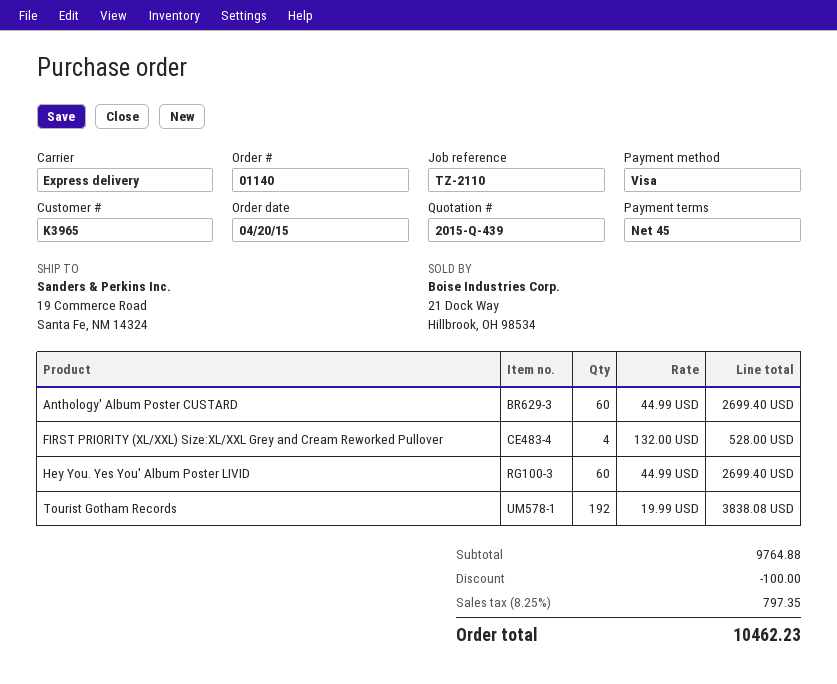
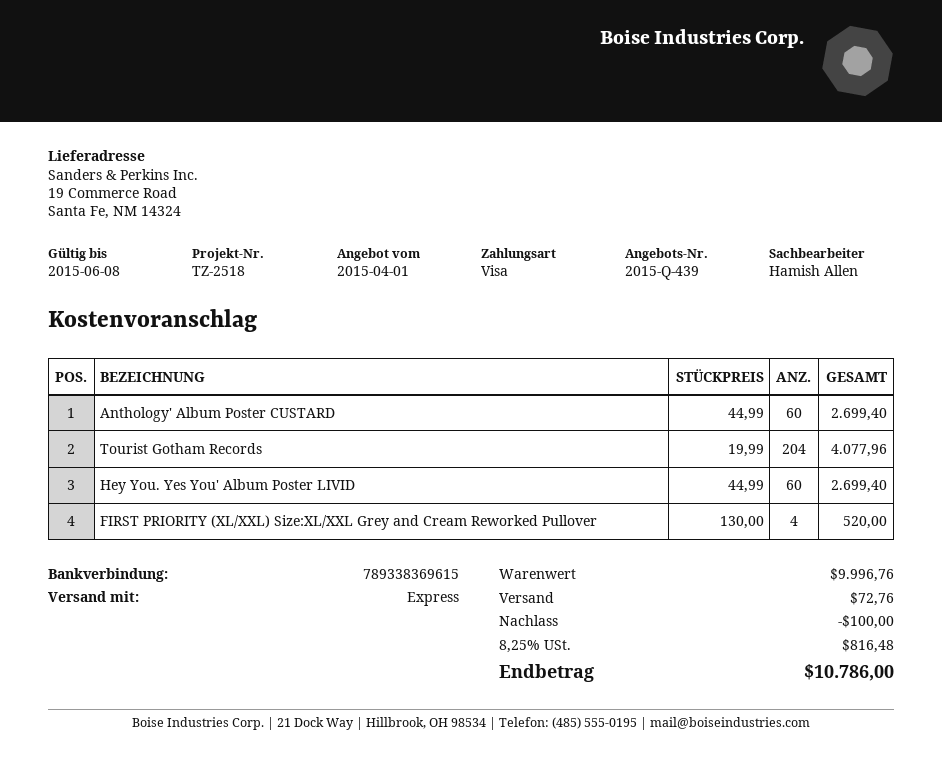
reference: TZ-2110 -> TZ-2518
FIRST PRIORITY (XL/XXL) Size:XL/XXL Grey and Cream Reworked Pullover: 4 x 132.00 = 528.00 -> 4 x 130.00 = 520.00
Tourist Gotham Records: 192 x 19.99 = 3838.08 -> 204 x 19.99 = 4077.96
subtotal: 9764.88 -> 9996.76
shipping: none -> 72.76
tax: 8.25% = 797.35 -> 8.25% = 816.48
total: 10462.23 -> 10786.00

